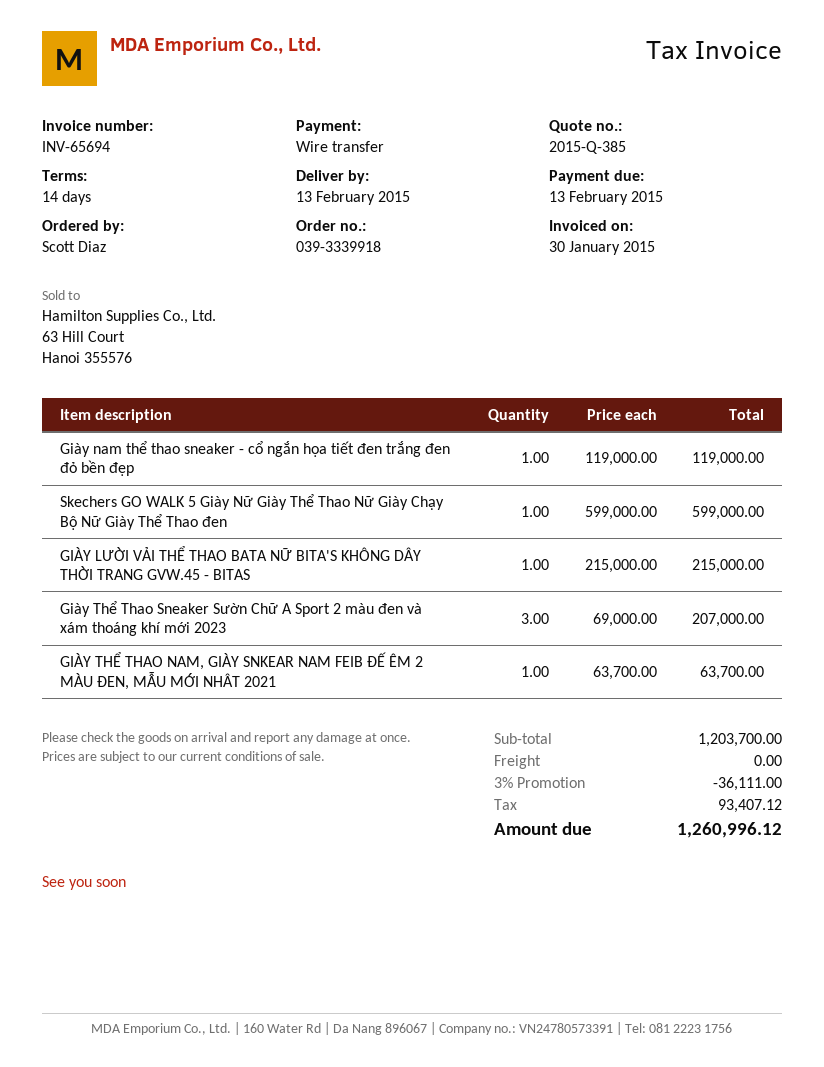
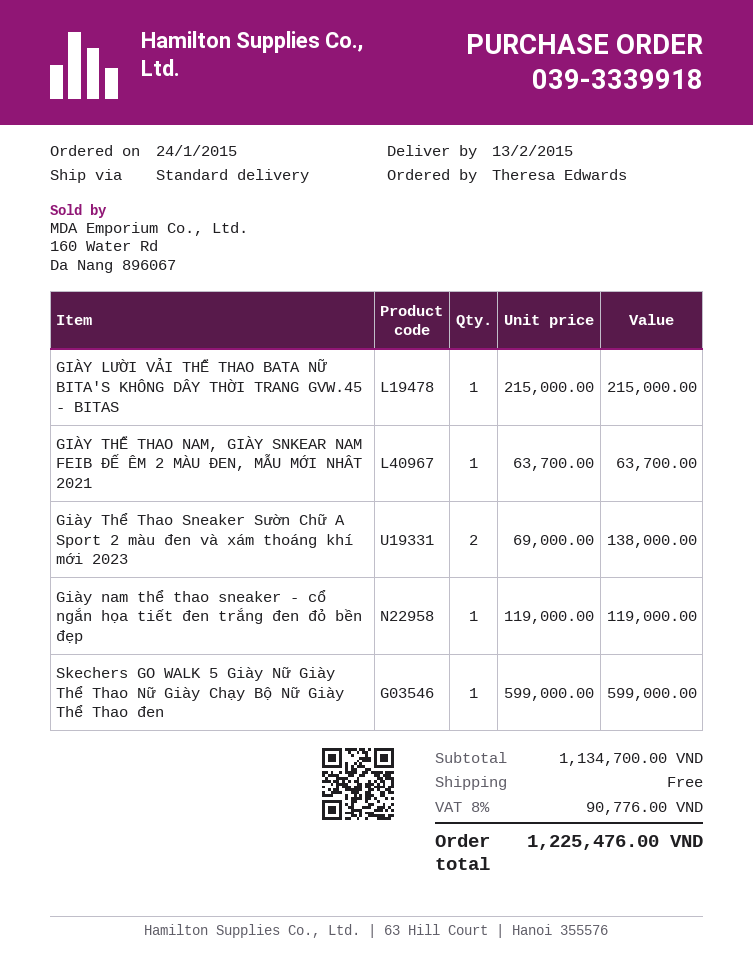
ordered by: Scott Diaz -> Theresa Edwards
Giày Thể Thao Sneaker Sườn Chữ A Sport 2 màu đen và xám thoáng khí mới 2023: 3 x 69000.00 = 207000.00 -> 2 x 69000.00 = 138000.00
subtotal: 1203700.00 -> 1134700.00
discount: 3% = 36111.00 -> none
tax: 93407.12 -> 90776.00
total: 1260996.12 -> 1225476.00

